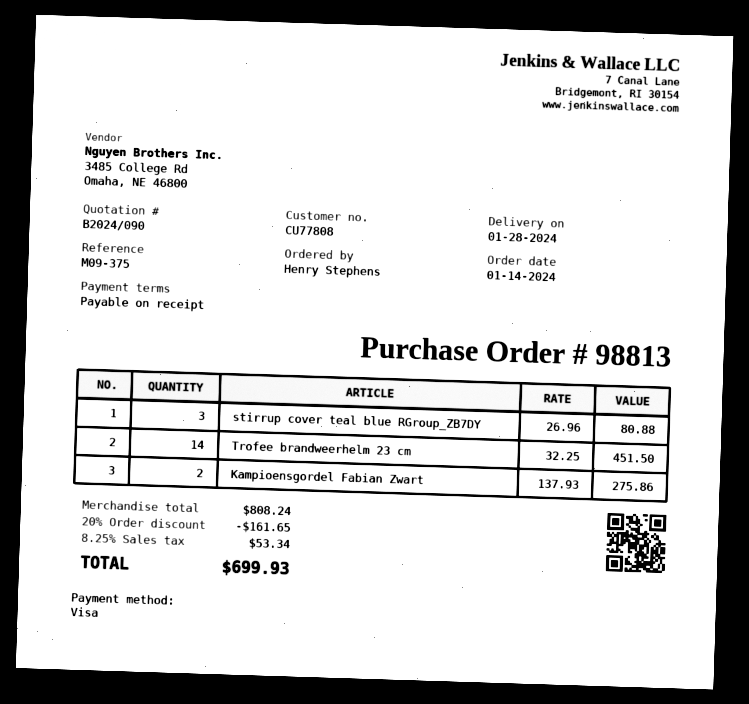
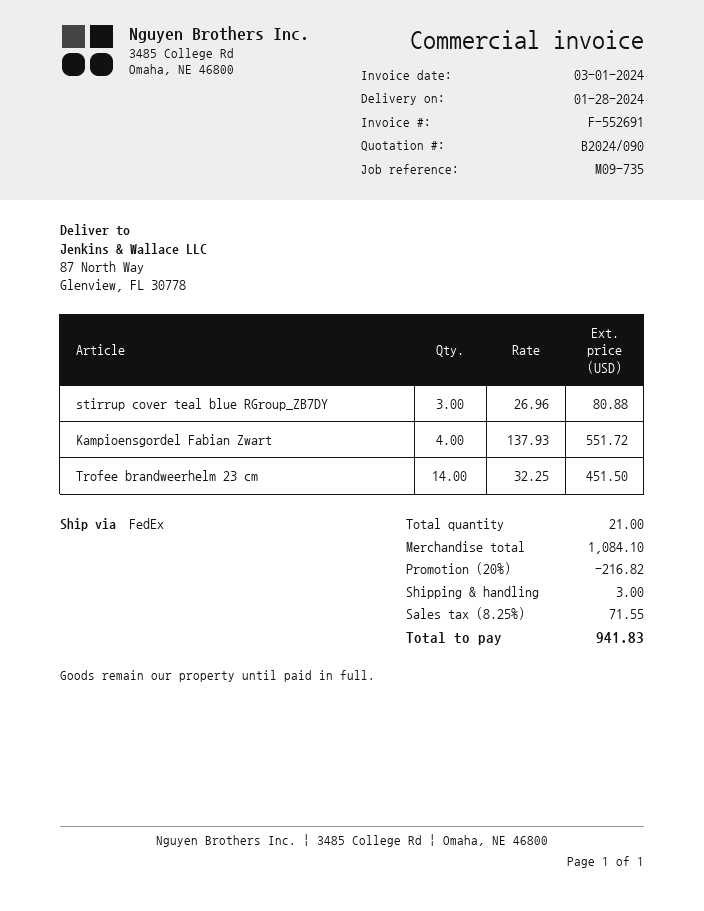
reference: M09-375 -> M09-735
Kampioensgordel Fabian Zwart: 2 x 137.93 = 275.86 -> 4 x 137.93 = 551.72
subtotal: 808.24 -> 1084.10
discount: 20% = 161.65 -> 20% = 216.82
shipping: none -> 3.00
tax: 8.25% = 53.34 -> 8.25% = 71.55
total: 699.93 -> 941.83

